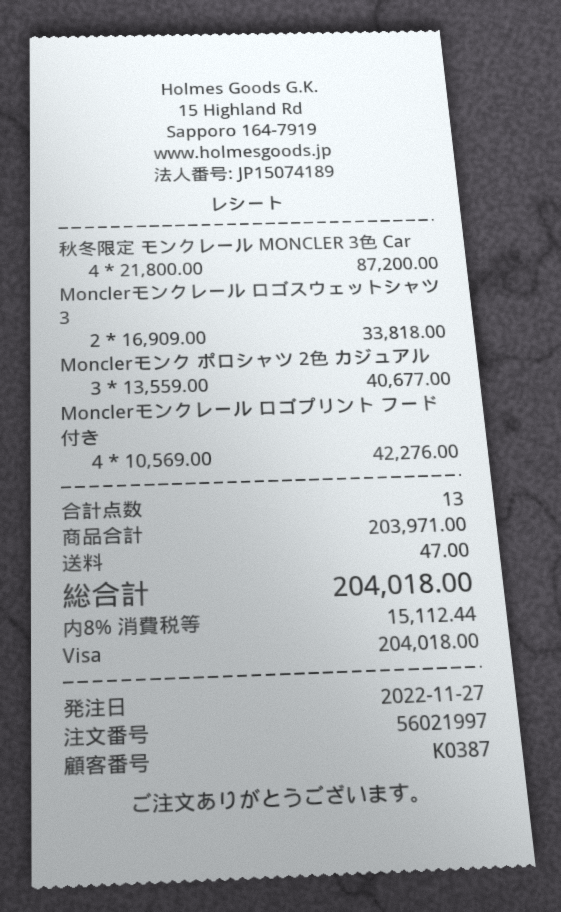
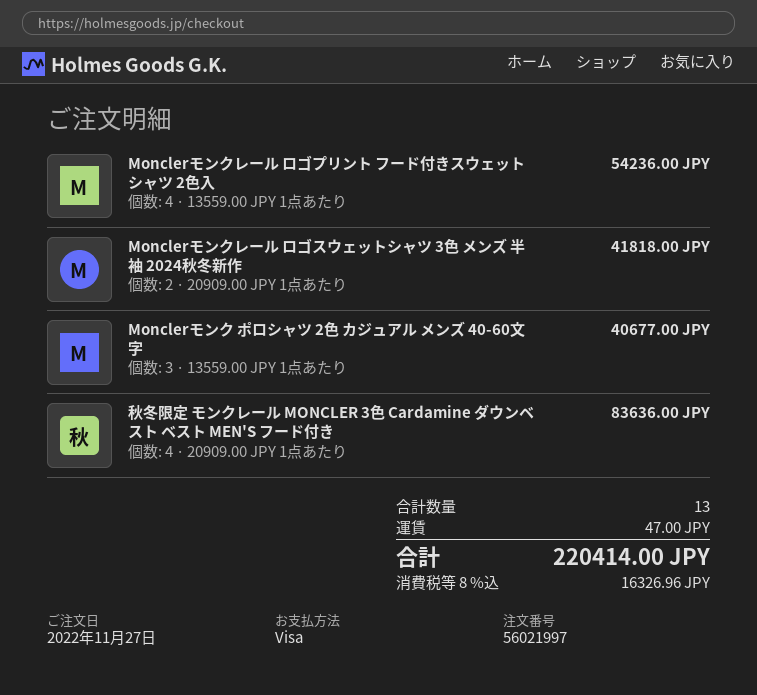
秋冬限定 モンクレール MONCLER 3色 Car: 4 x 21800.00 = 87200.00 -> 4 x 20909.00 = 83636.00
Monclerモンクレール ロゴスウェットシャツ 3: 2 x 16909.00 = 33818.00 -> 2 x 20909.00 = 41818.00
Monclerモンクレール ロゴプリント フード付き: 4 x 10569.00 = 42276.00 -> 4 x 13559.00 = 54236.00
tax: 8% = 15112.44 -> 8% = 16326.96
total: 204018.00 -> 220414.00

